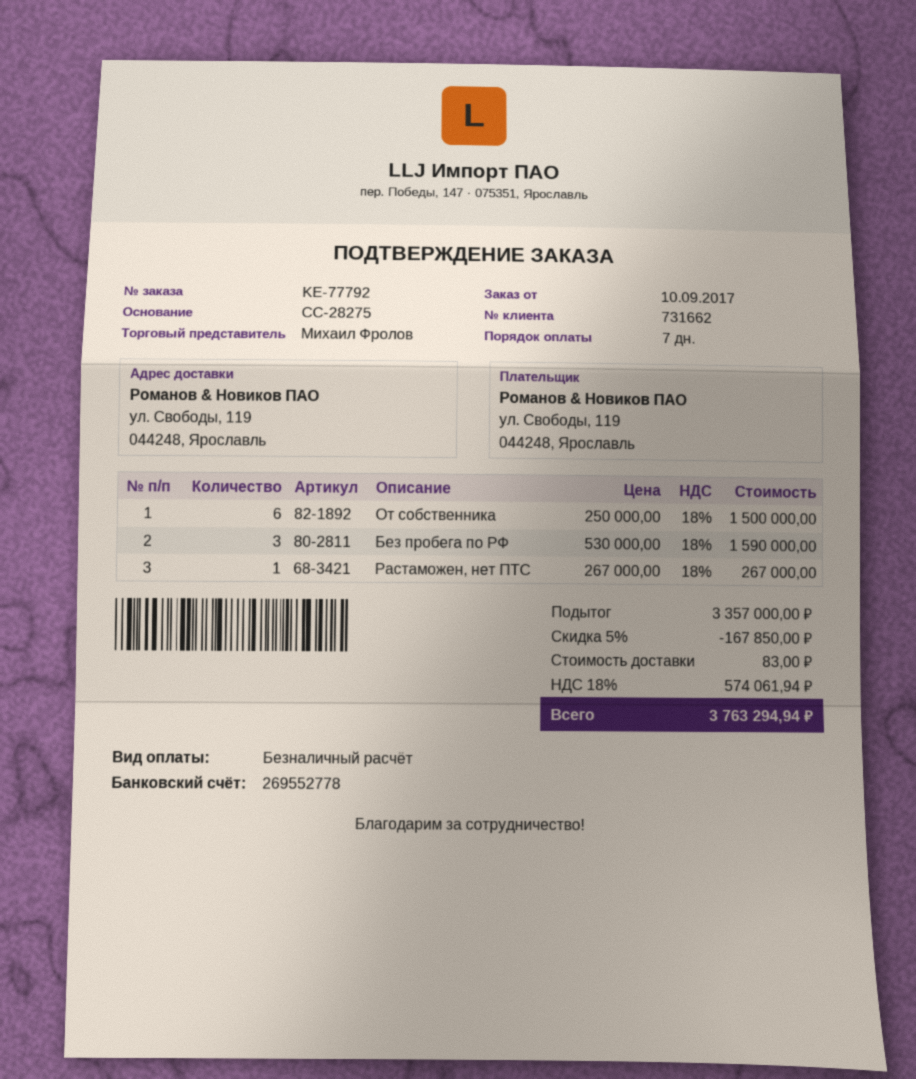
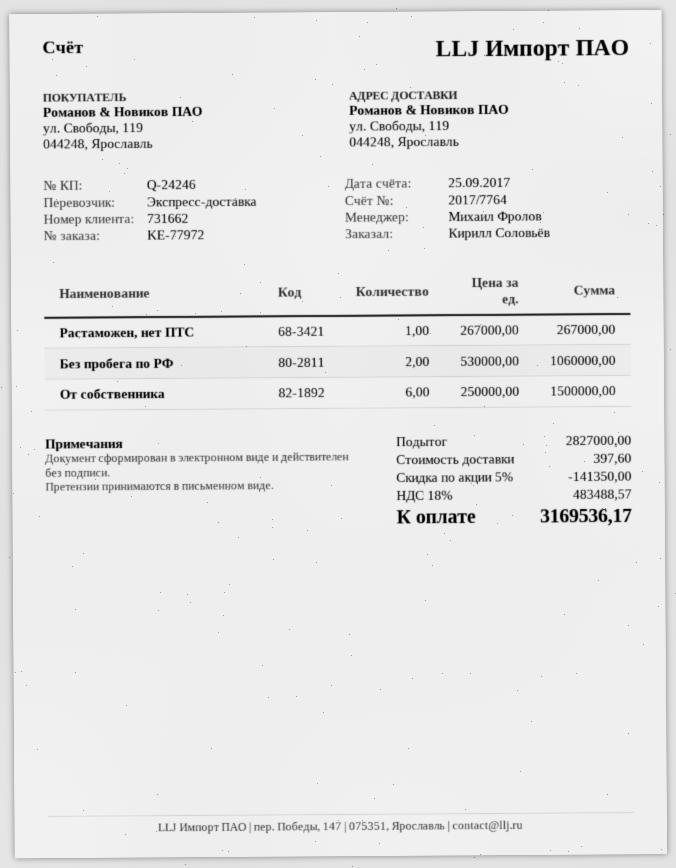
order number: KE-77792 -> KE-77972
Без пробега по РФ: 3 x 530000.00 = 1590000.00 -> 2 x 530000.00 = 1060000.00
subtotal: 3357000.00 -> 2827000.00
discount: 5% = 167850.00 -> 5% = 141350.00
shipping: 83.00 -> 397.60
tax: 18% = 574061.94 -> 18% = 483488.57
total: 3763294.94 -> 3169536.17

